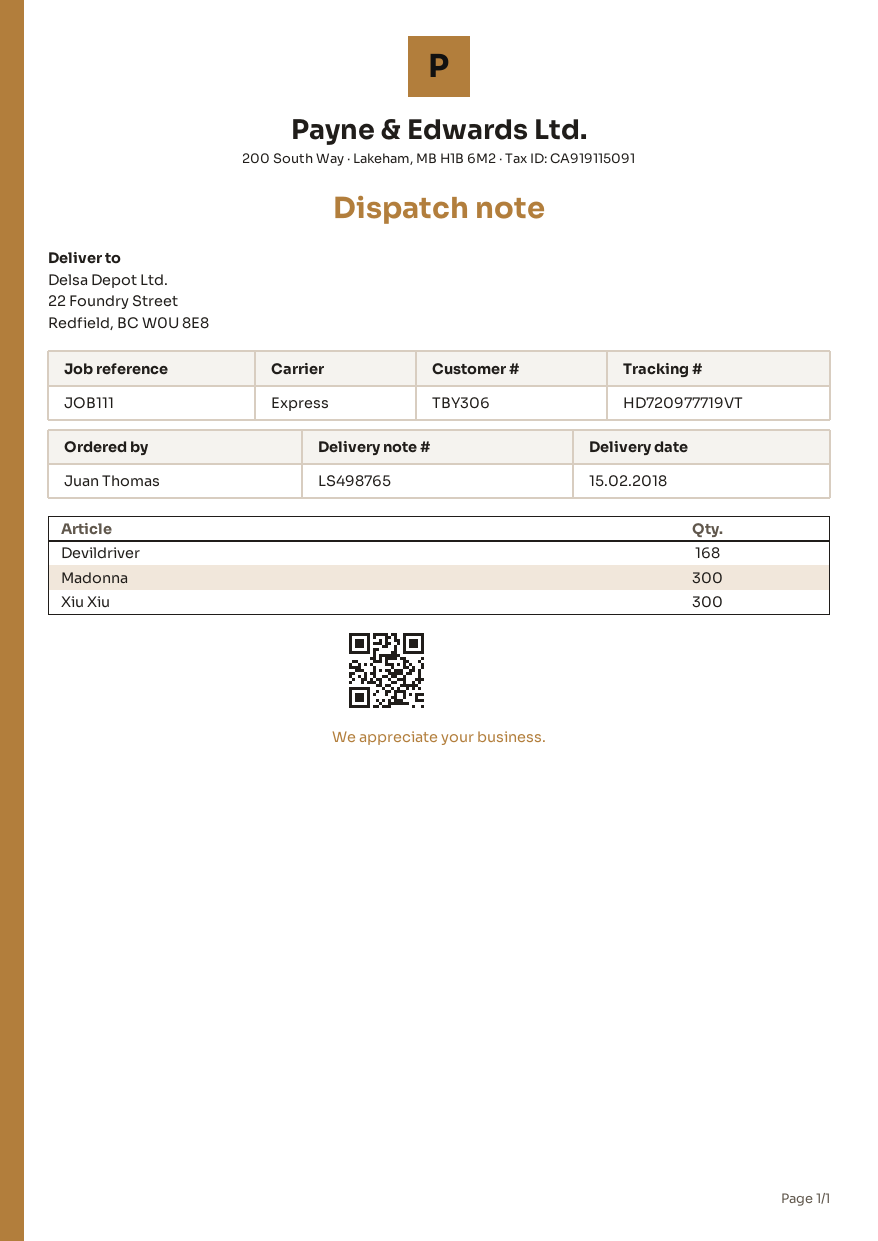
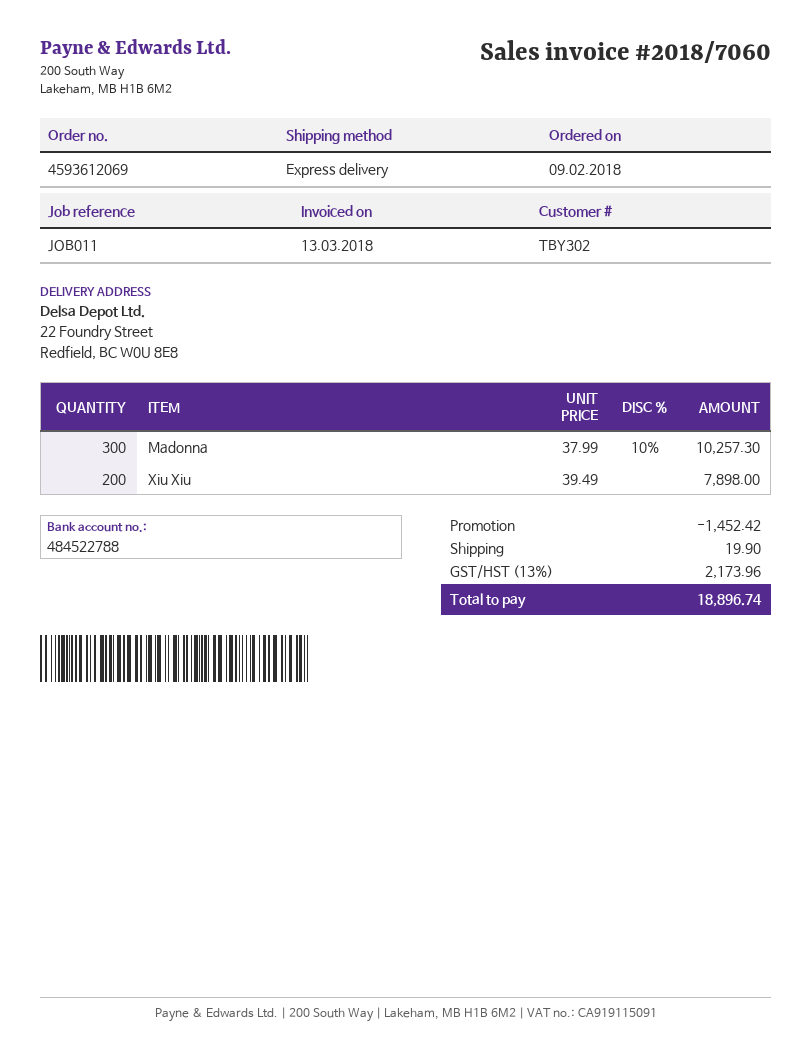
customer number: TBY306 -> TBY302
reference: JOB111 -> JOB011
Devildriver: 168 -> none
Xiu Xiu: 300 -> 200

